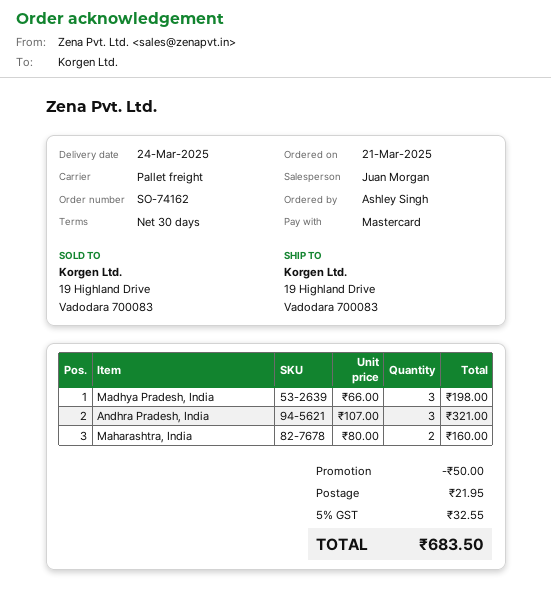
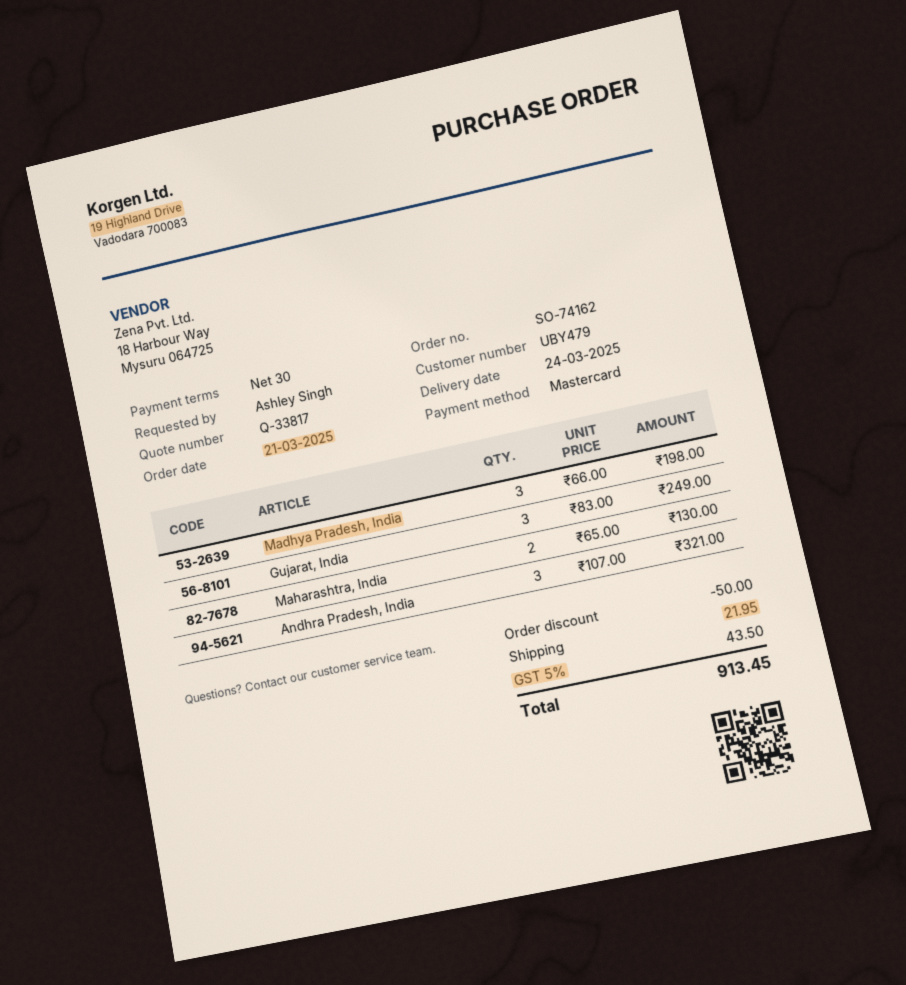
Maharashtra, India: 2 x 80.00 = 160.00 -> 2 x 65.00 = 130.00
Gujarat, India: none -> 3 x 83.00 = 249.00
tax: 5% = 32.55 -> 5% = 43.50
total: 683.50 -> 913.45

